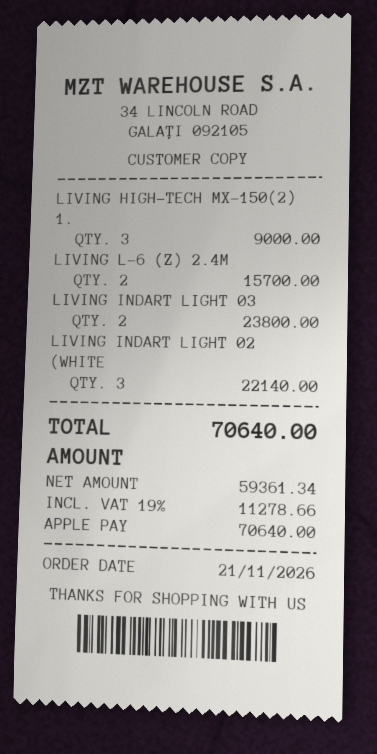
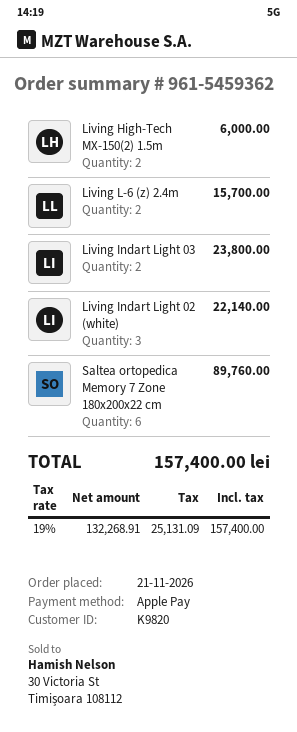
LIVING HIGH-TECH МХ-150(2) 1.: 3 for 9000.00 -> 2 for 6000.00
Saltea ortopedica Memory 7 Zone 180x200x22 cm: none -> 6 for 89760.00
net: 59361.34 -> 132268.91
tax: 19% = 11278.66 -> 19% = 25131.09
total: 70640.00 -> 157400.00

